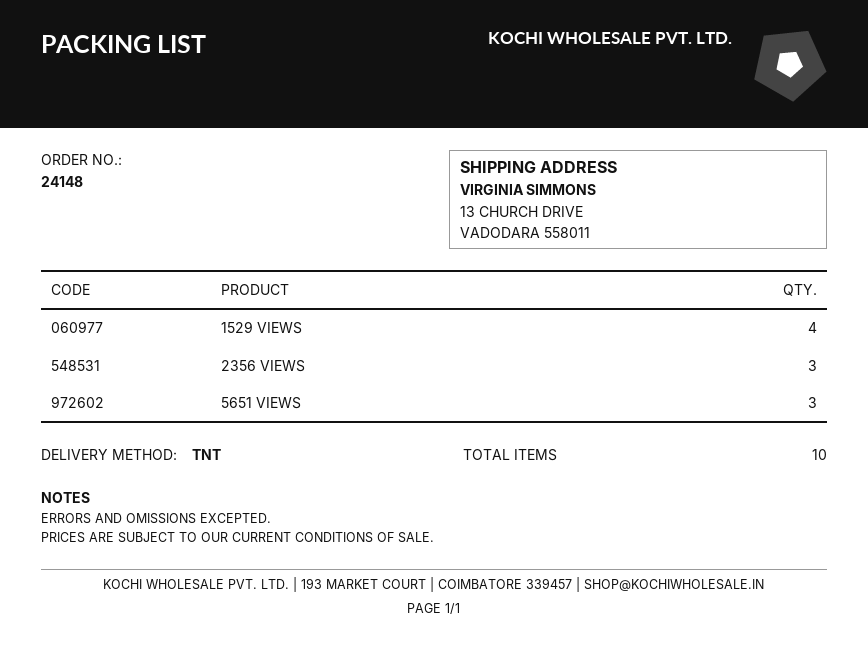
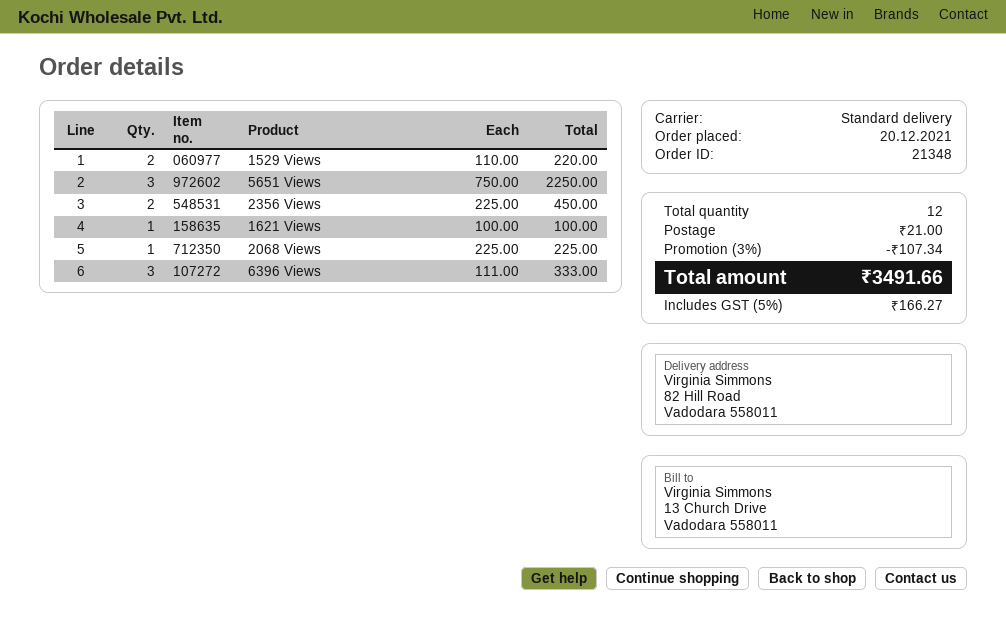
order number: 24148 -> 21348
shipping method: TNT -> standard
ship to: 13 CHURCH DRIVE, VADODARA 558011 -> 82 Hill Road, Vadodara 558011
1529 VIEWS: 4 -> 2
2356 VIEWS: 3 -> 2
1621 Views: none -> 1
2068 Views: none -> 1
6396 Views: none -> 3
total quantity: 10 -> 12

